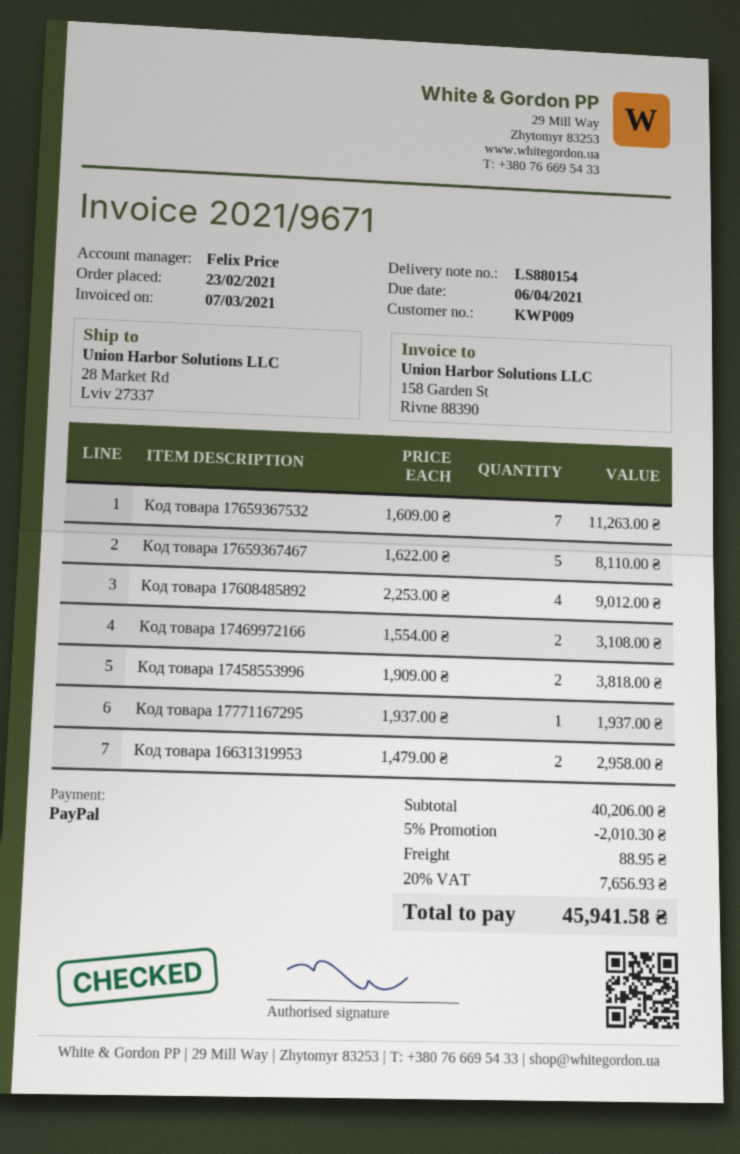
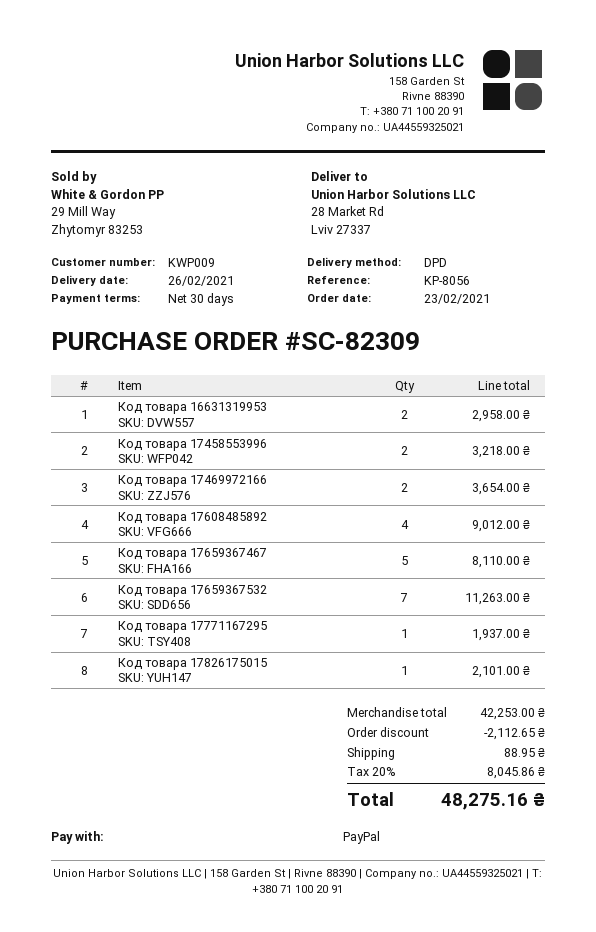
Код товара 17469972166: 2 for 3108.00 -> 2 for 3654.00
Код товара 17458553996: 2 for 3818.00 -> 2 for 3218.00
Код товара 17826175015: none -> 1 for 2101.00
subtotal: 40206.00 -> 42253.00
discount: 2010.30 -> 2112.65
tax: 20% = 7656.93 -> 20% = 8045.86
total: 45941.58 -> 48275.16

